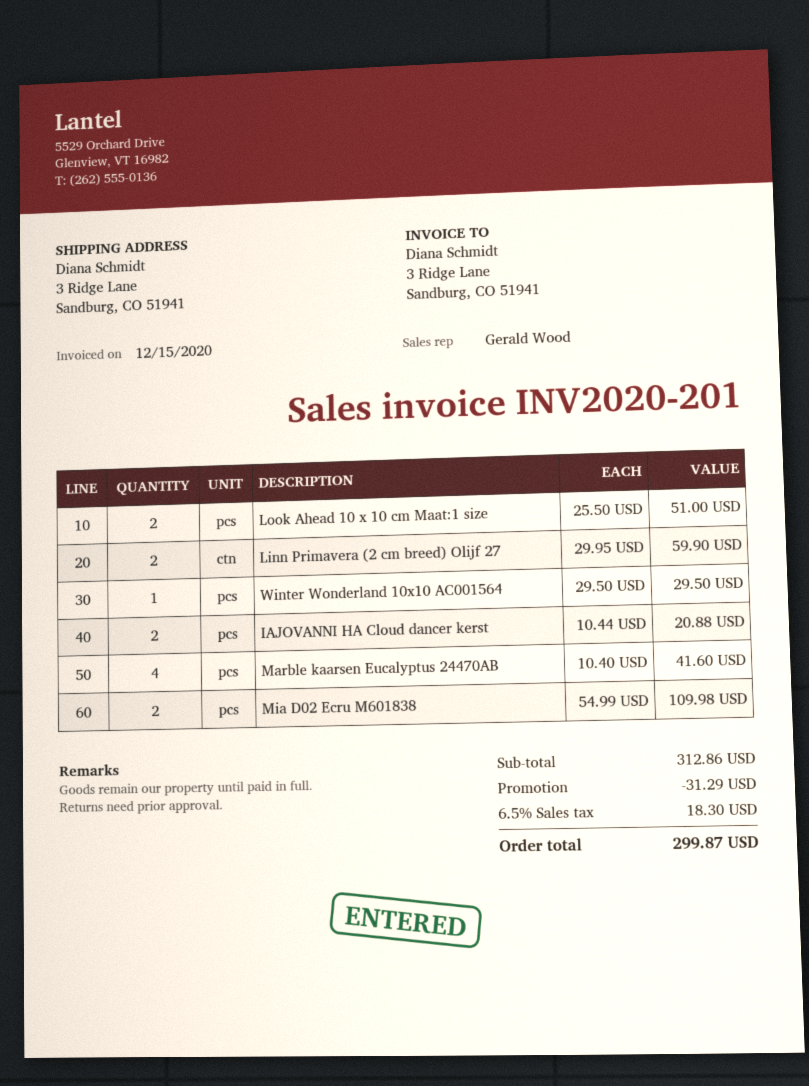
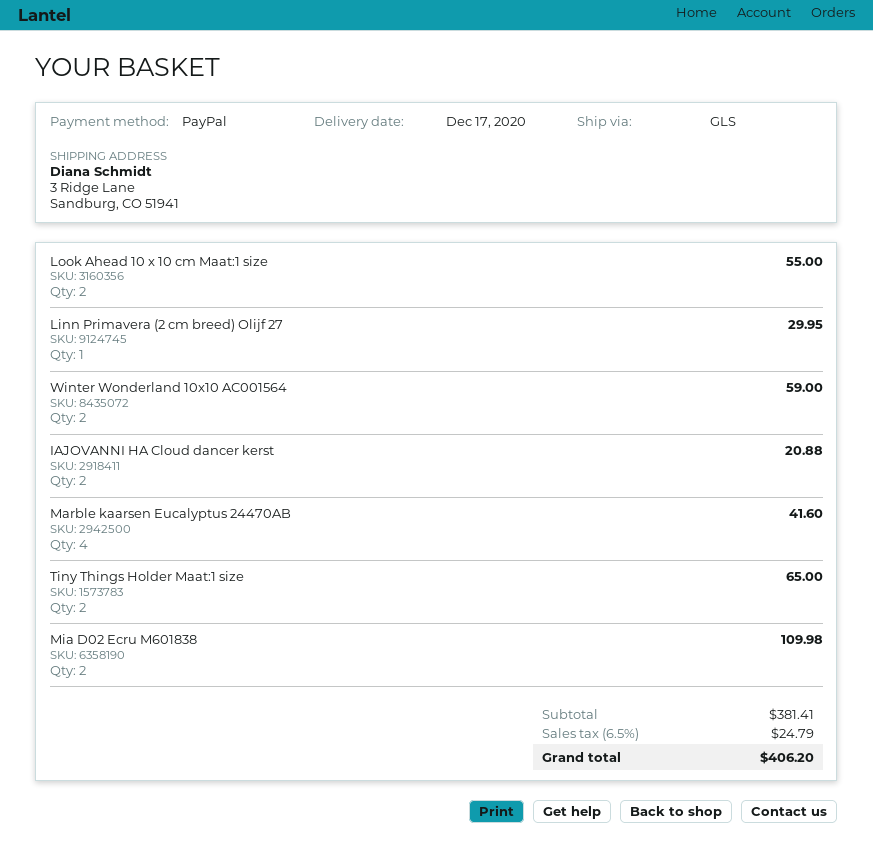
Look Ahead 10 x 10 cm Maat:1 size: 2 for 51.00 -> 2 for 55.00
Linn Primavera (2 cm breed) Olijf 27: 2 for 59.90 -> 1 for 29.95
Winter Wonderland 10x10 AC001564: 1 for 29.50 -> 2 for 59.00
Tiny Things Holder Maat:1 size: none -> 2 for 65.00
subtotal: 312.86 -> 381.41
discount: 31.29 -> none
tax: 6.5% = 18.30 -> 6.5% = 24.79
total: 299.87 -> 406.20

